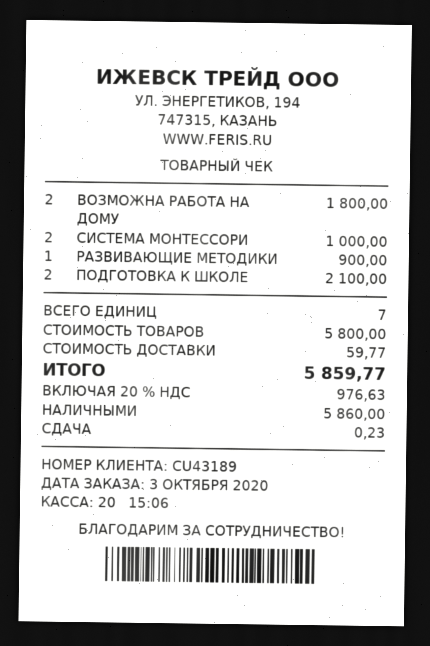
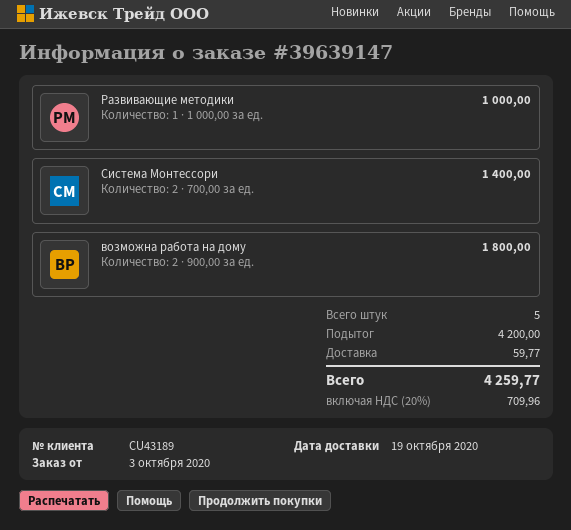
СИСТЕМА МОНТЕССОРИ: 2 for 1000.00 -> 2 for 1400.00
РАЗВИВАЮЩИЕ МЕТОДИКИ: 1 for 900.00 -> 1 for 1000.00
ПОДГОТОВКА К ШКОЛЕ: 2 for 2100.00 -> none
total quantity: 7 -> 5
subtotal: 5800.00 -> 4200.00
tax: 20% = 976.63 -> 20% = 709.96
total: 5859.77 -> 4259.77

